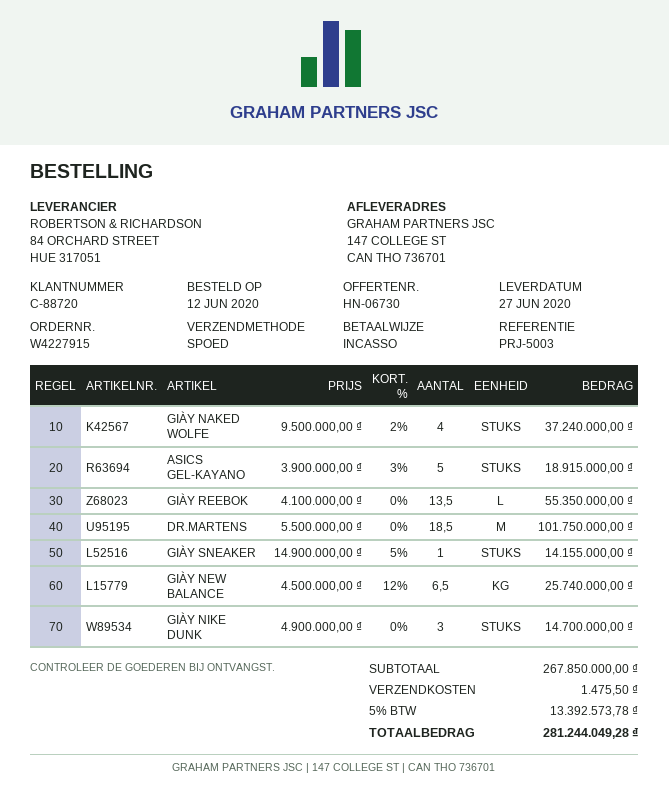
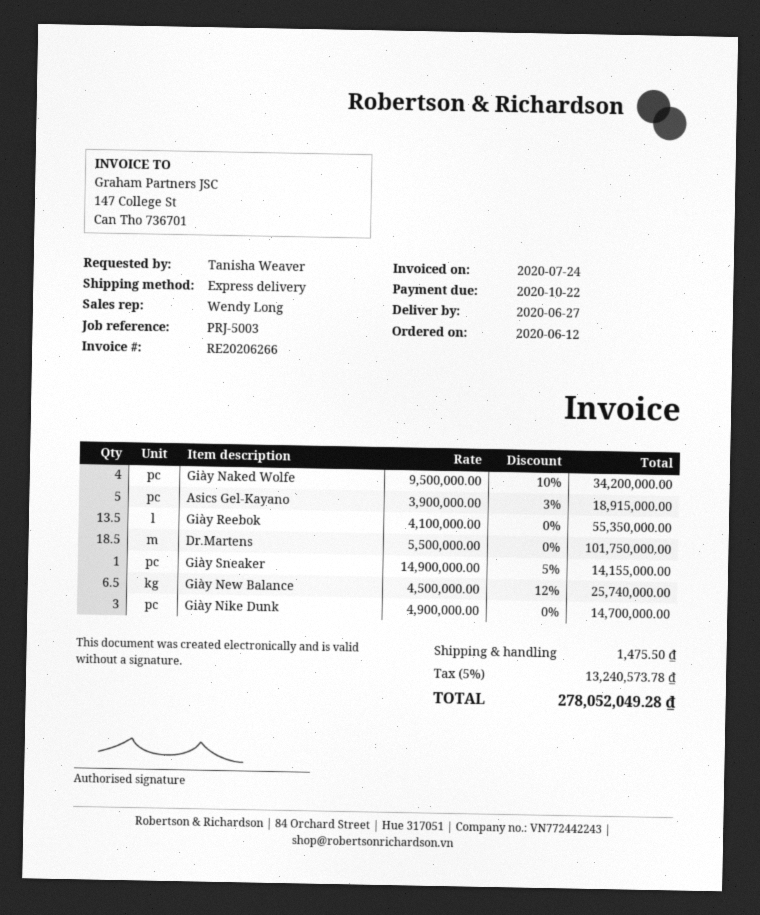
GIÀY NAKED WOLFE: 4 x 9500000.00 - 2% = 37240000.00 -> 4 x 9500000.00 - 10% = 34200000.00
tax: 5% = 13392573.78 -> 5% = 13240573.78
total: 281244049.28 -> 278052049.28

